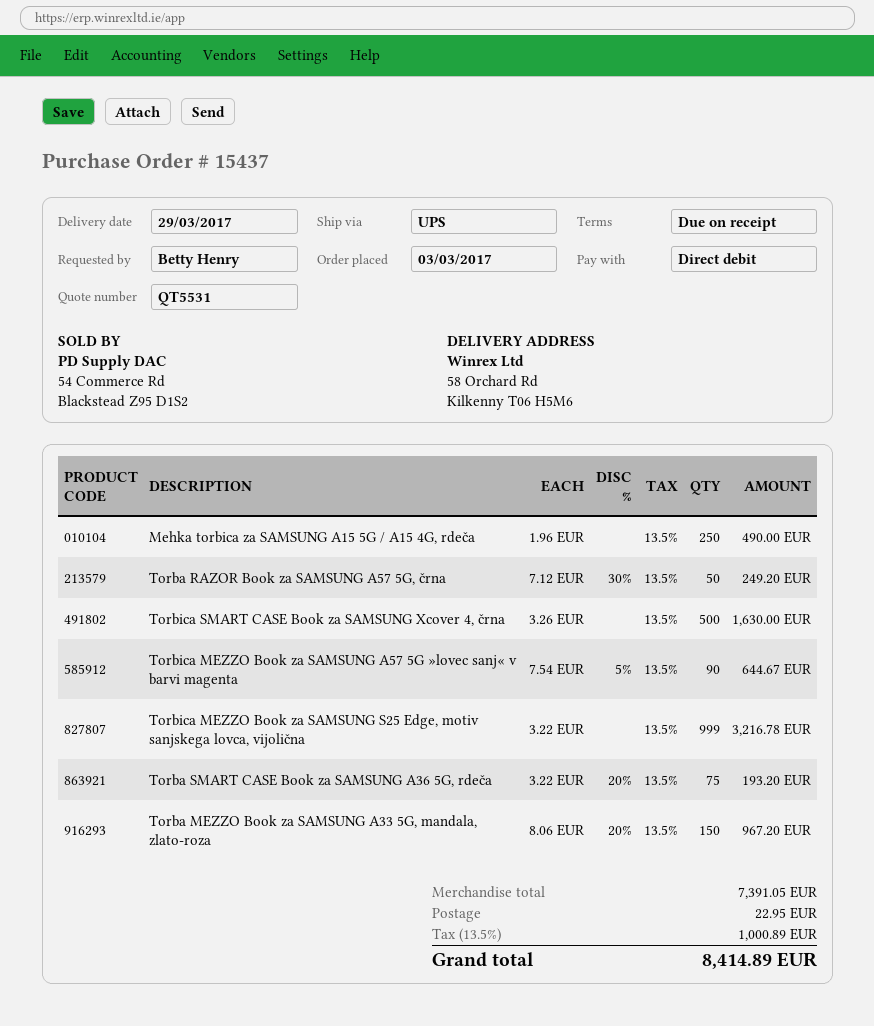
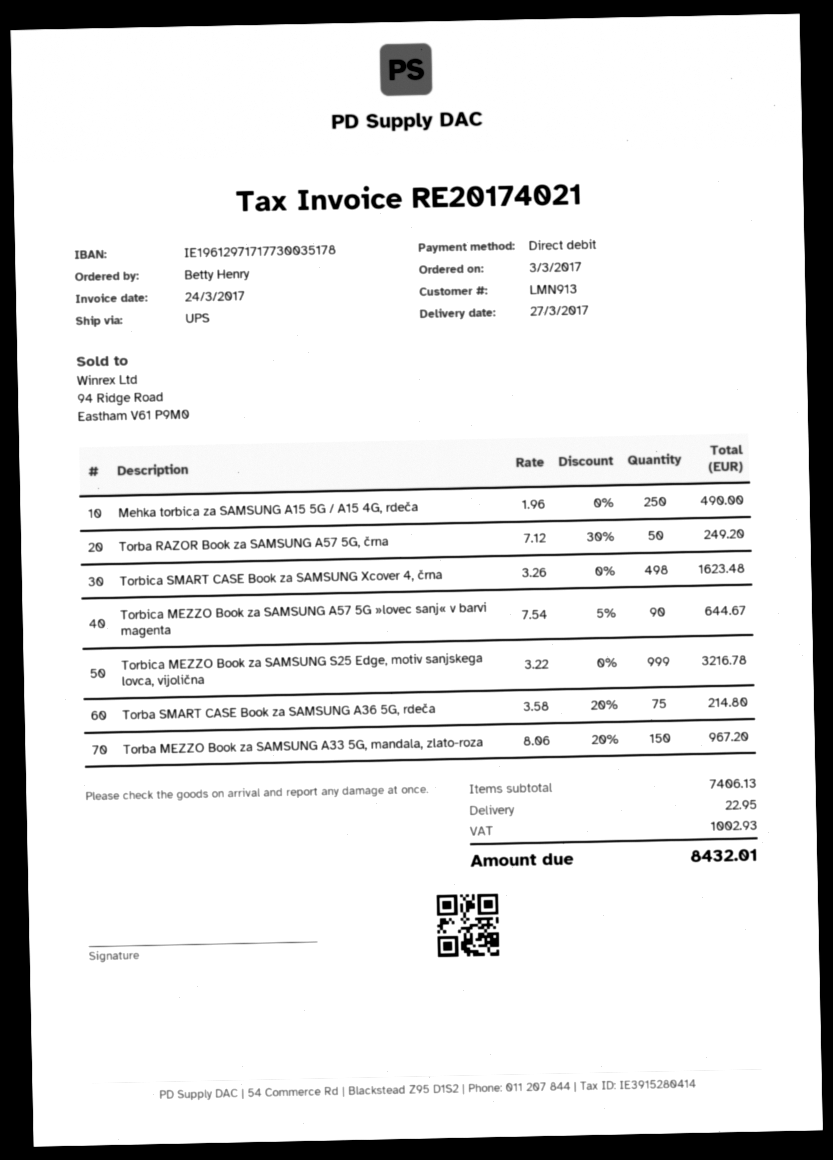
delivery date: 2017-03-29 -> 2017-03-27
Torbica SMART CASE Book za SAMSUNG Xcover 4, črna: 500 x 3.26 = 1630.00 -> 498 x 3.26 = 1623.48
Torba SMART CASE Book za SAMSUNG A36 5G, rdeča: 75 x 3.22 - 20% = 193.20 -> 75 x 3.58 - 20% = 214.80
subtotal: 7391.05 -> 7406.13
tax: 1000.89 -> 1002.93
total: 8414.89 -> 8432.01

